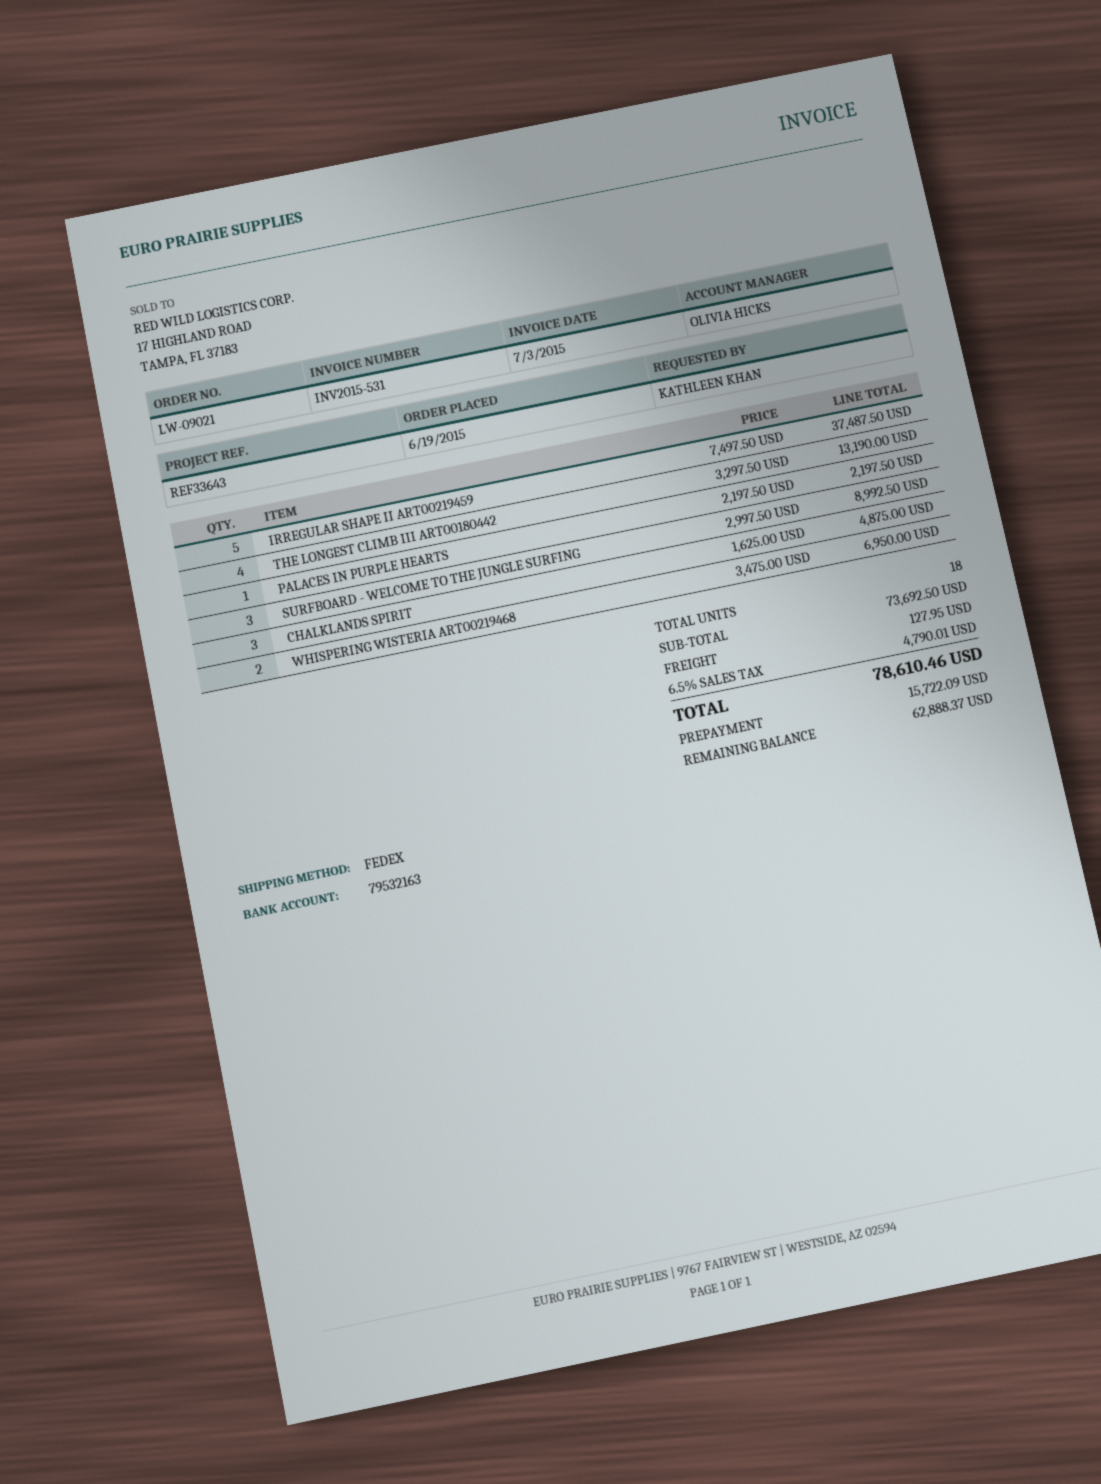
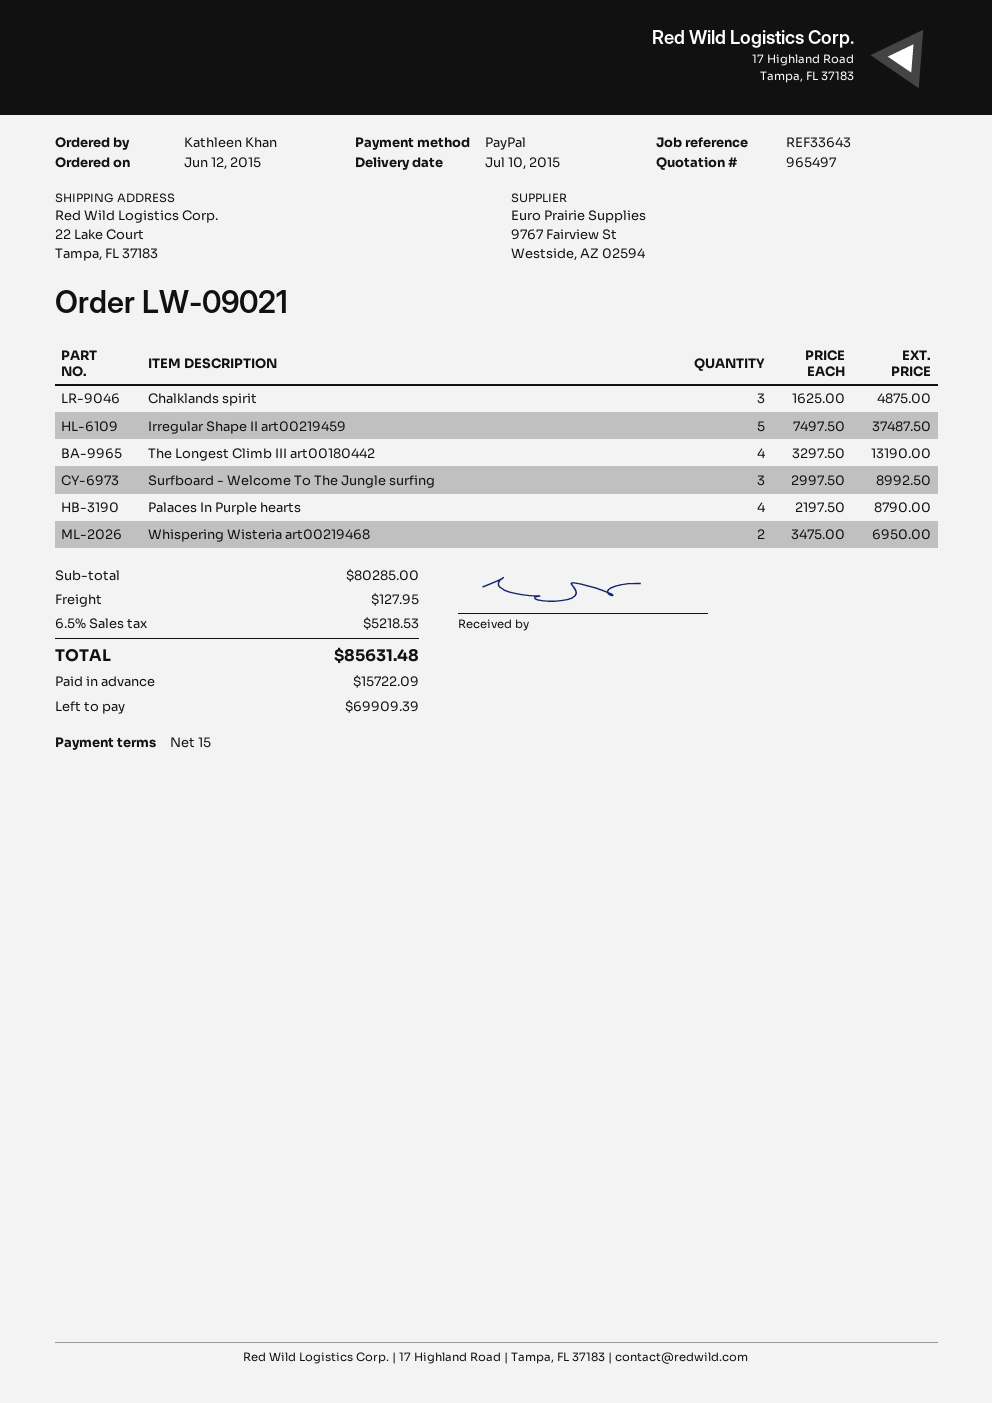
order date: 2015-06-19 -> 2015-06-12
PALACES IN PURPLE HEARTS: 1 x 2197.50 = 2197.50 -> 4 x 2197.50 = 8790.00
subtotal: 73692.50 -> 80285.00
tax: 6.5% = 4790.01 -> 6.5% = 5218.53
total: 78610.46 -> 85631.48
balance: 62888.37 -> 69909.39

